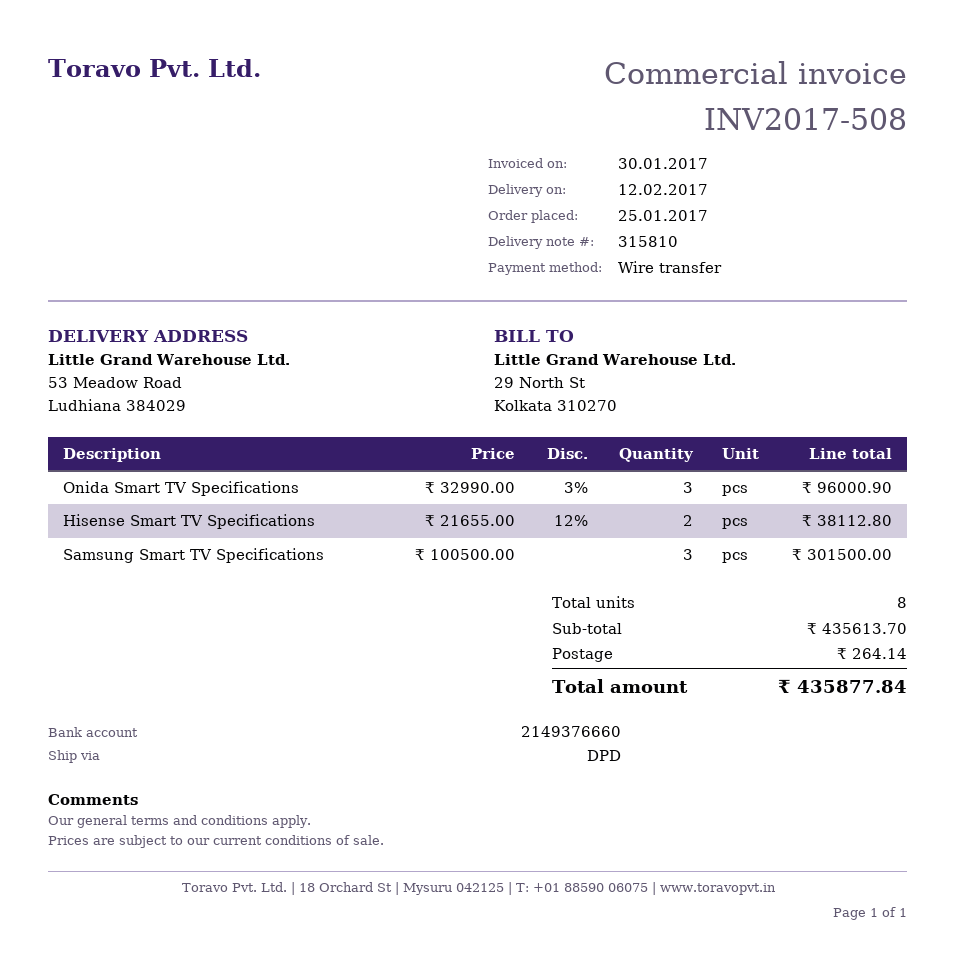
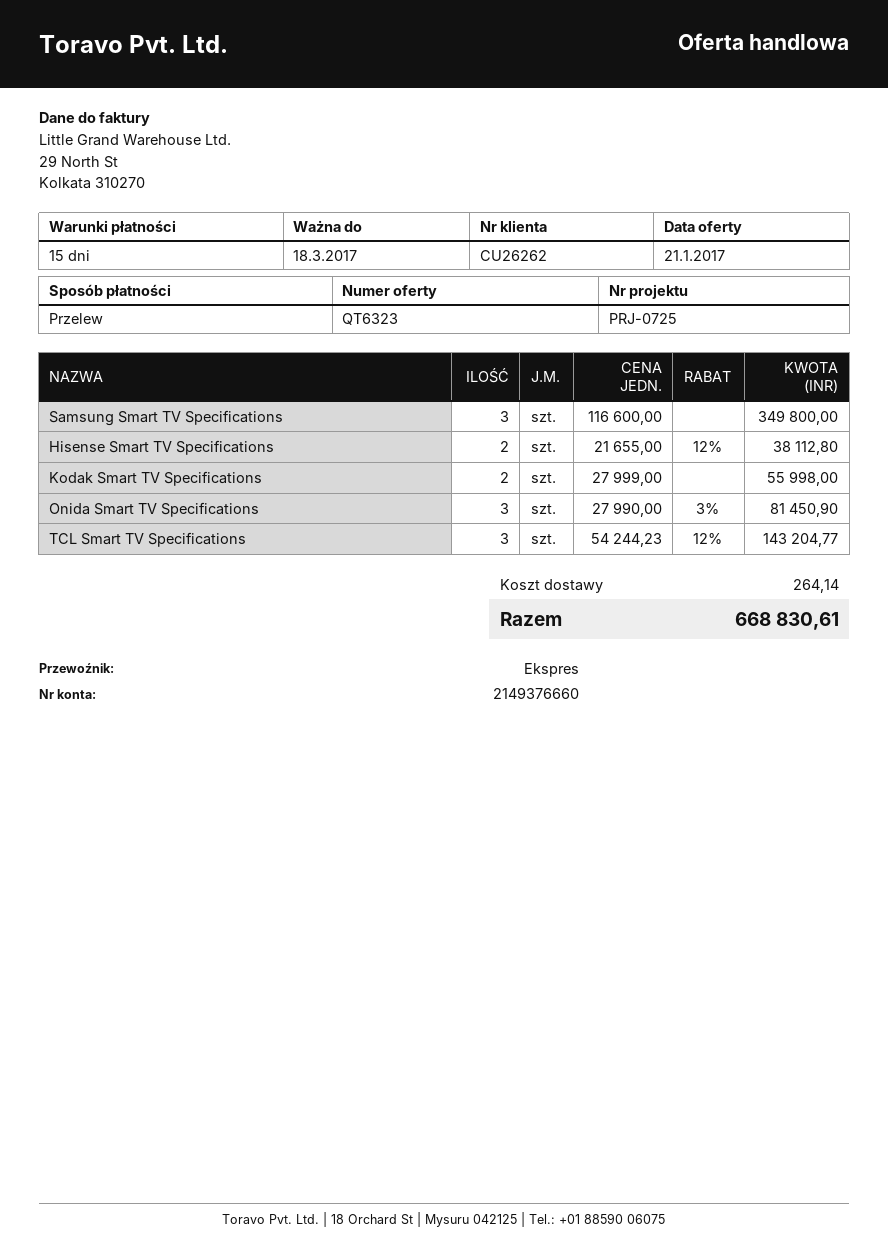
shipping method: DPD -> express
Onida Smart TV Specifications: 3 x 32990.00 - 3% = 96000.90 -> 3 x 27990.00 - 3% = 81450.90
Samsung Smart TV Specifications: 3 x 100500.00 = 301500.00 -> 3 x 116600.00 = 349800.00
Kodak Smart TV Specifications: none -> 2 x 27999.00 = 55998.00
TCL Smart TV Specifications: none -> 3 x 54244.23 - 12% = 143204.77
total: 435877.84 -> 668830.61

